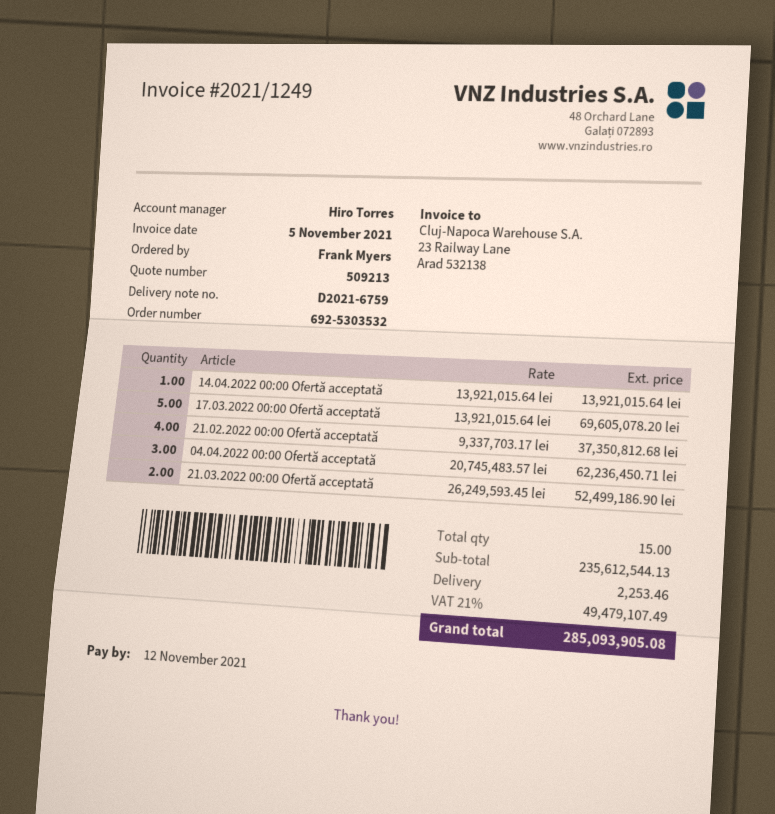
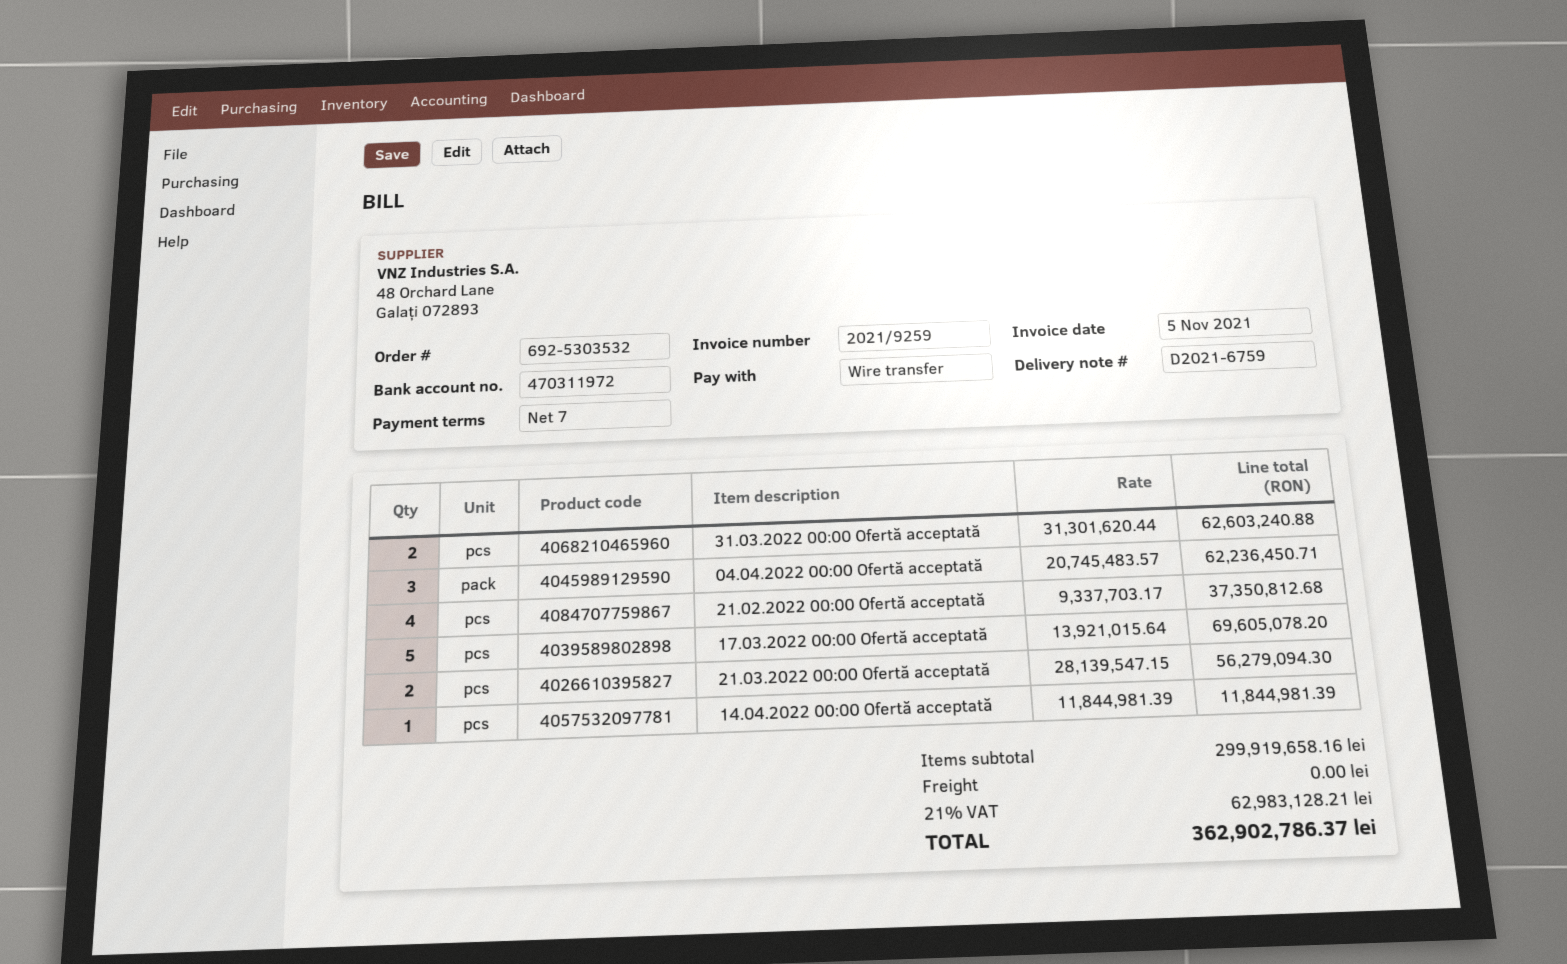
invoice number: 2021/1249 -> 2021/9259
14.04.2022 00:00 Ofertă acceptată: 1 x 13921015.64 = 13921015.64 -> 1 x 11844981.39 = 11844981.39
21.03.2022 00:00 Ofertă acceptată: 2 x 26249593.45 = 52499186.90 -> 2 x 28139547.15 = 56279094.30
31.03.2022 00:00 Ofertă acceptată: none -> 2 x 31301620.44 = 62603240.88
subtotal: 235612544.13 -> 299919658.16
shipping: 2253.46 -> 0.00
tax: 21% = 49479107.49 -> 21% = 62983128.21
total: 285093905.08 -> 362902786.37

